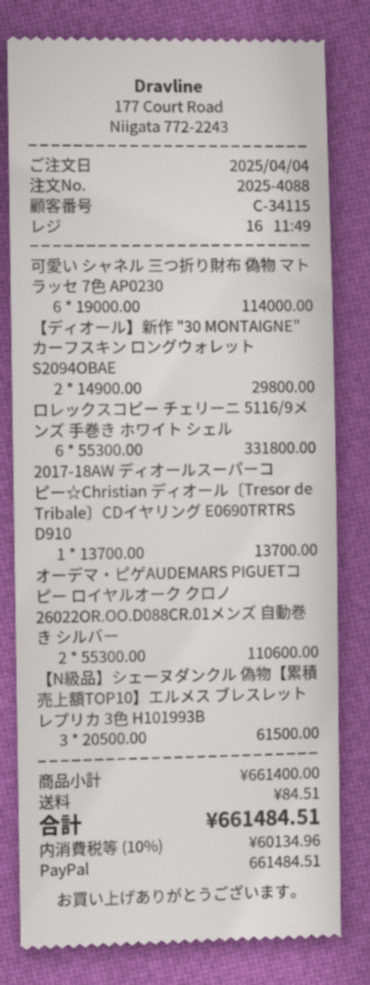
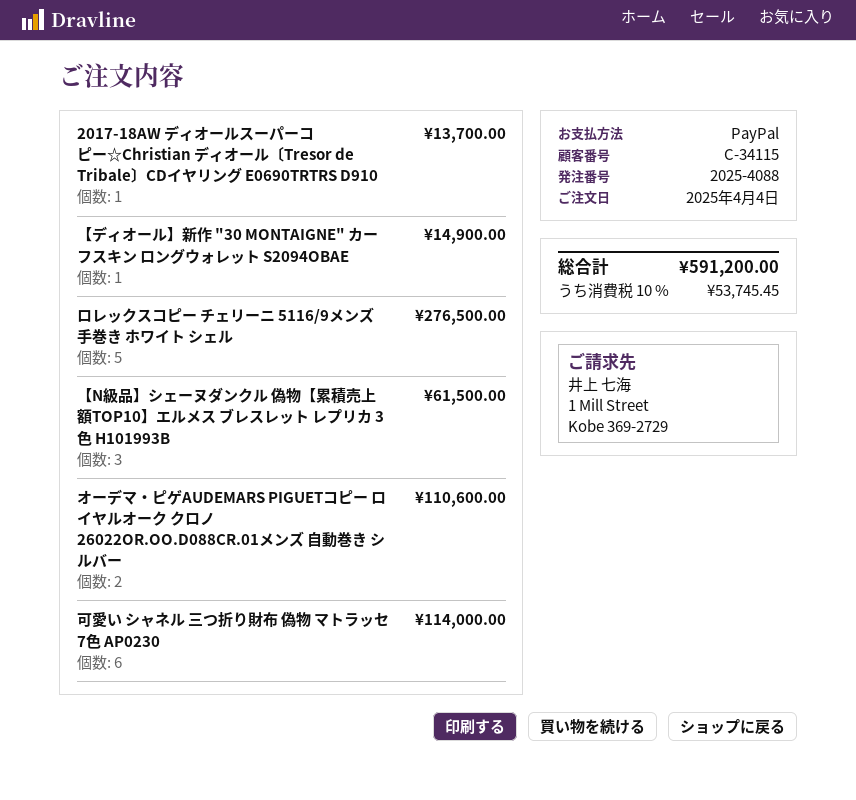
【ディオール】新作 "30 MONTAIGNE" カーフスキン ロングウォレット S2094OBAE: 2 for 29800.00 -> 1 for 14900.00
ロレックスコピー チェリーニ 5116/9メンズ 手巻き ホワイト シェル: 6 for 331800.00 -> 5 for 276500.00
shipping: 84.51 -> none
tax: 10% = 60134.96 -> 10% = 53745.45
total: 661484.51 -> 591200.00

